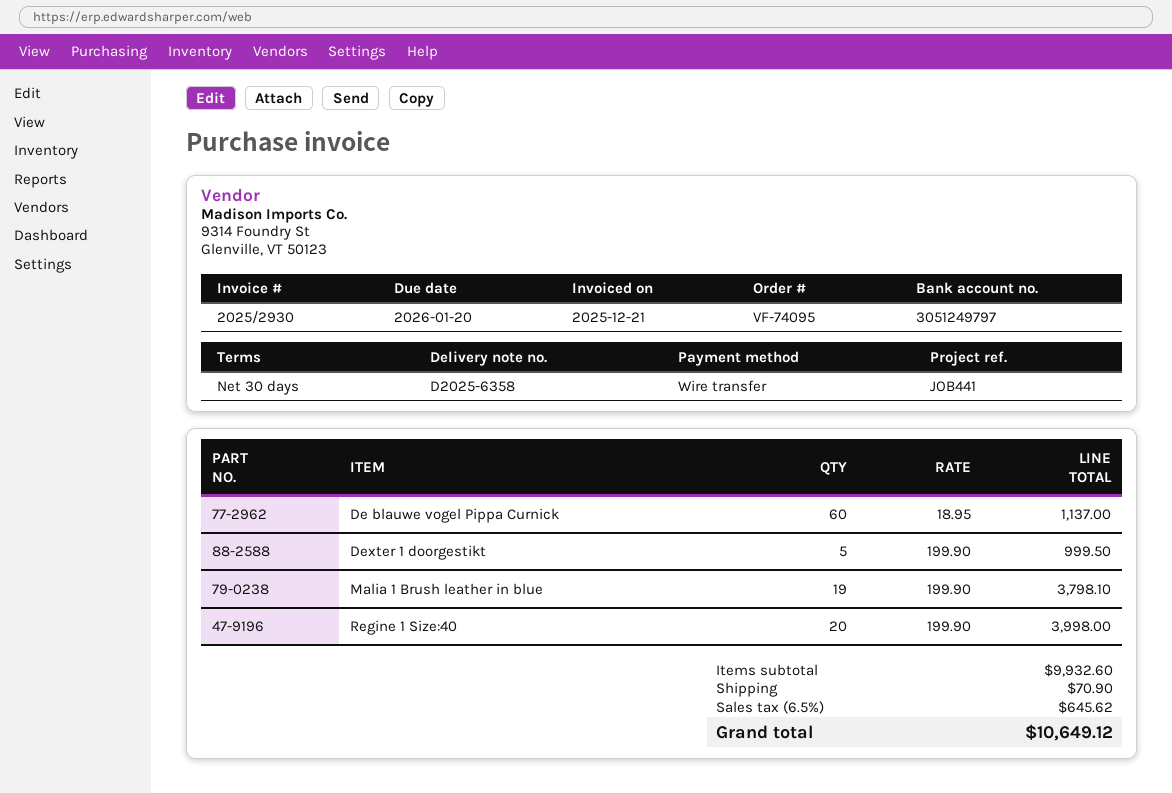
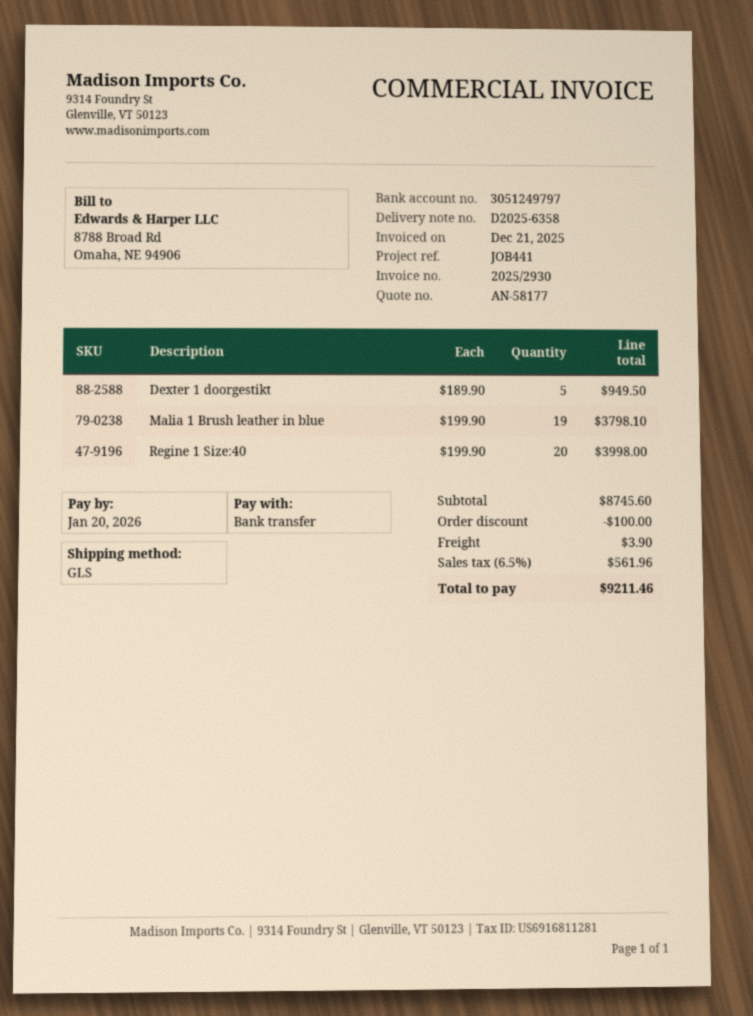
De blauwe vogel Pippa Curnick: 60 x 18.95 = 1137.00 -> none
Dexter 1 doorgestikt: 5 x 199.90 = 999.50 -> 5 x 189.90 = 949.50
subtotal: 9932.60 -> 8745.60
discount: none -> 100.00
shipping: 70.90 -> 3.90
tax: 6.5% = 645.62 -> 6.5% = 561.96
total: 10649.12 -> 9211.46

